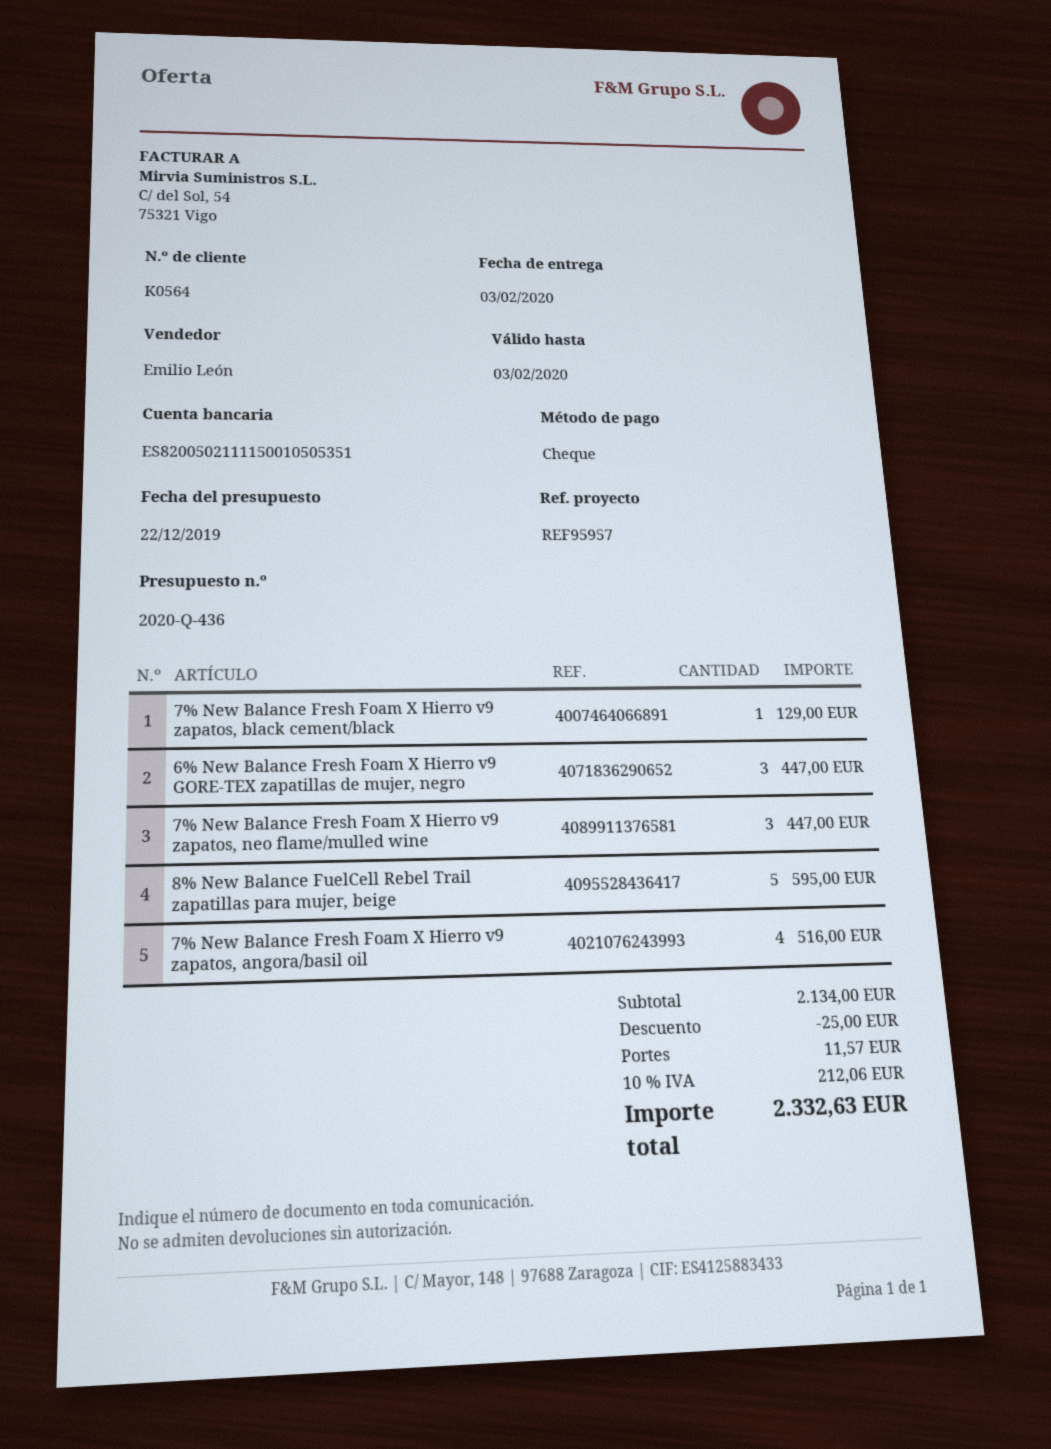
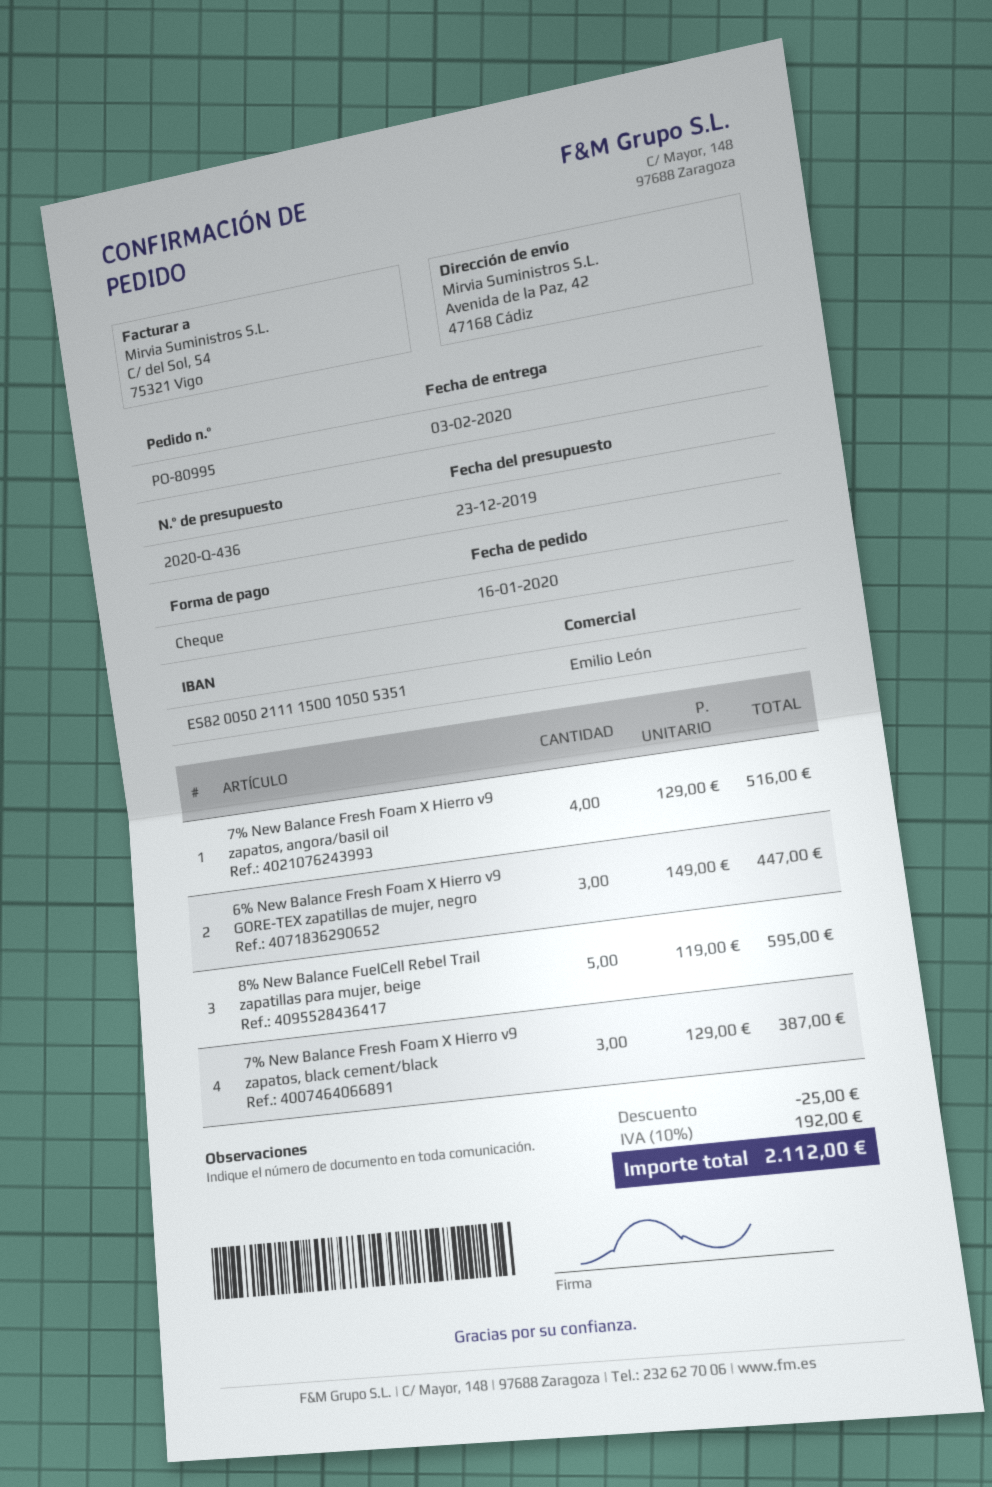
quote date: 2019-12-22 -> 2019-12-23
7% New Balance Fresh Foam X Hierro v9 zapatos, black cement/black: 1 for 129.00 -> 3 for 387.00
7% New Balance Fresh Foam X Hierro v9 zapatos, neo flame/mulled wine: 3 for 447.00 -> none
shipping: 11.57 -> none
tax: 10% = 212.06 -> 10% = 192.00
total: 2332.63 -> 2112.00

